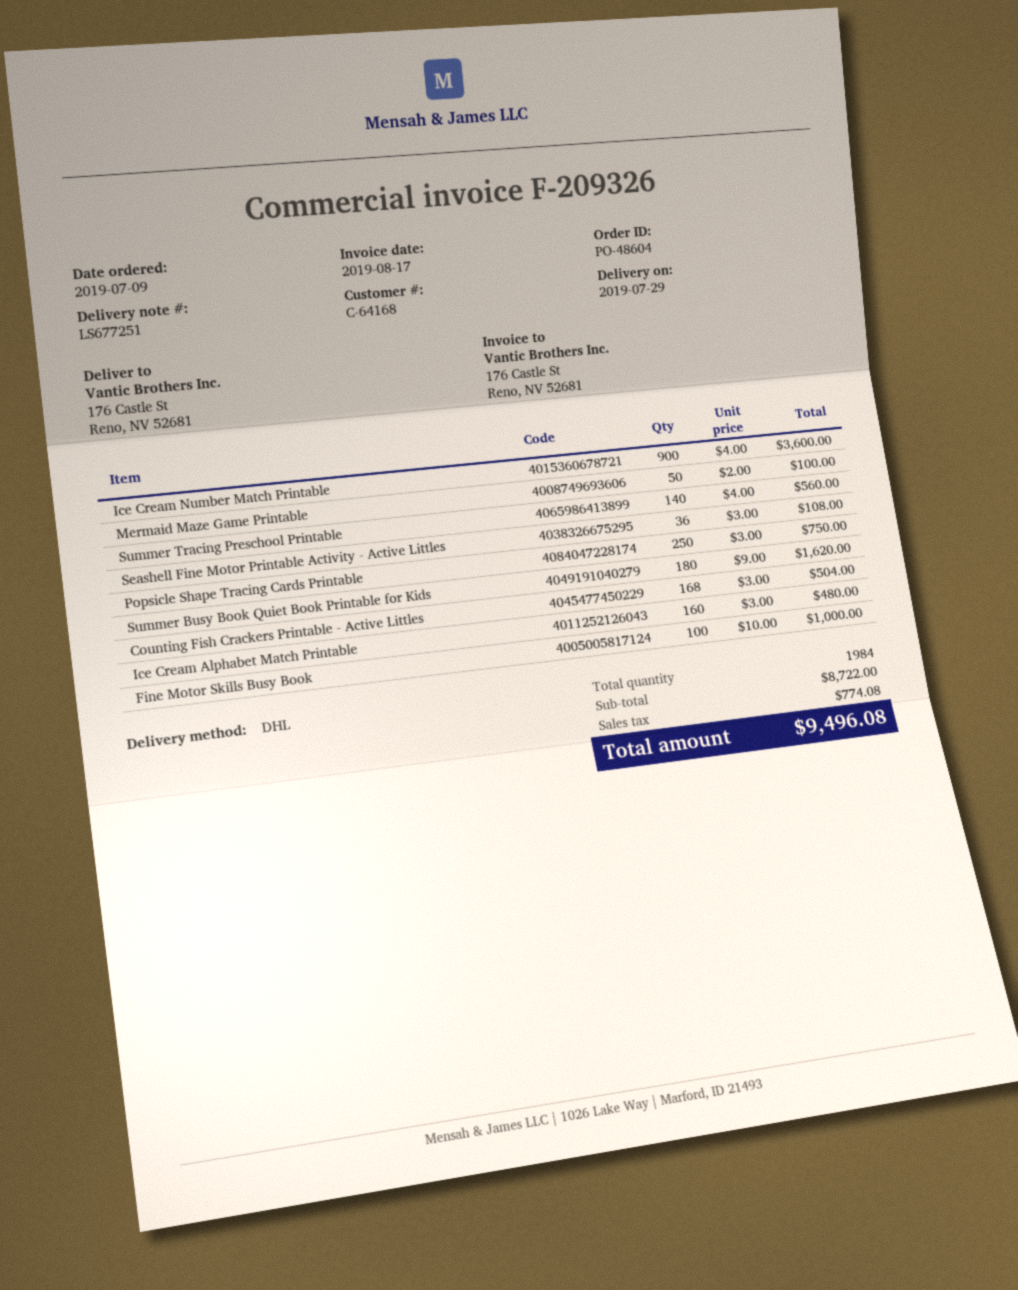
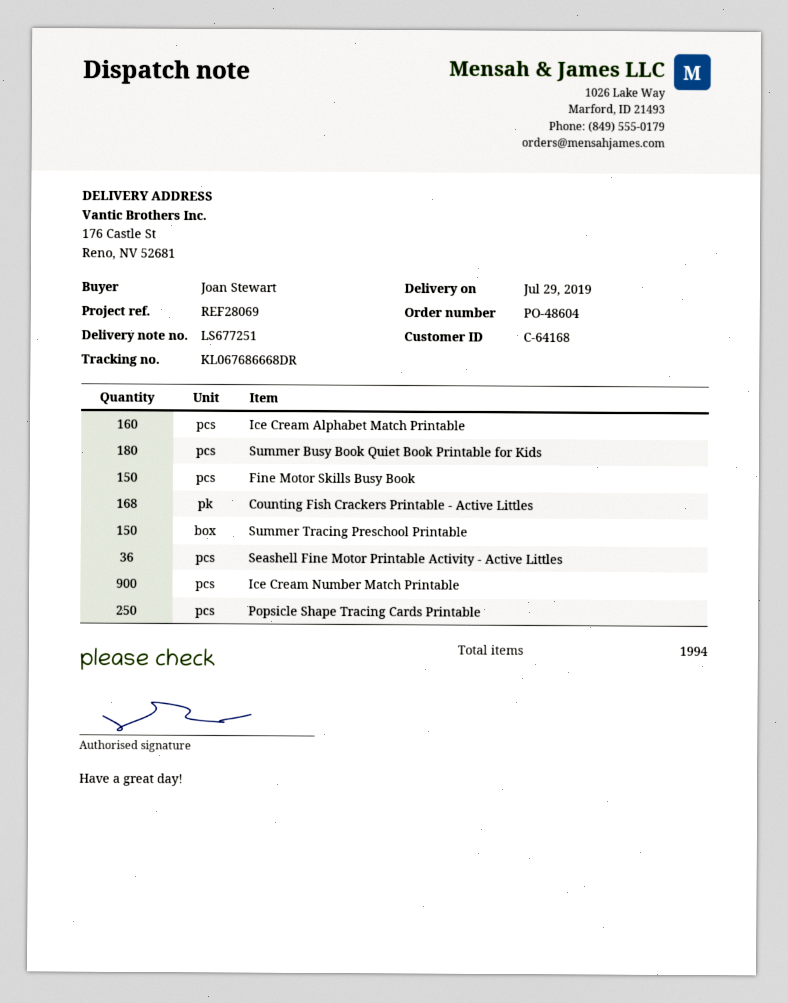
Mermaid Maze Game Printable: 50 -> none
Summer Tracing Preschool Printable: 140 -> 150
Fine Motor Skills Busy Book: 100 -> 150
total quantity: 1984 -> 1994

